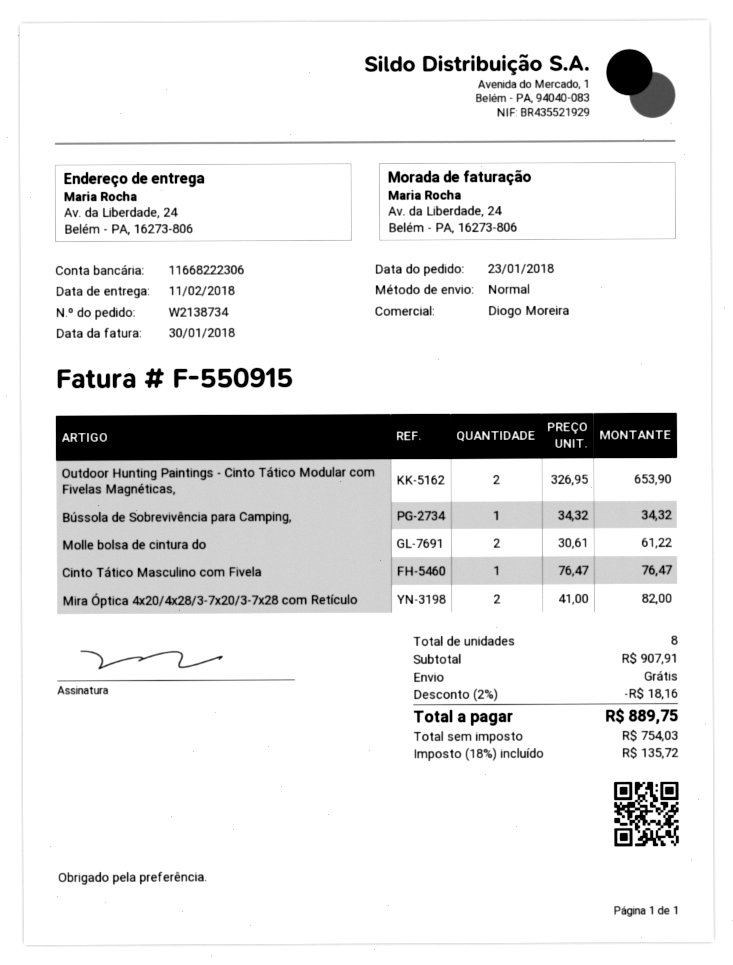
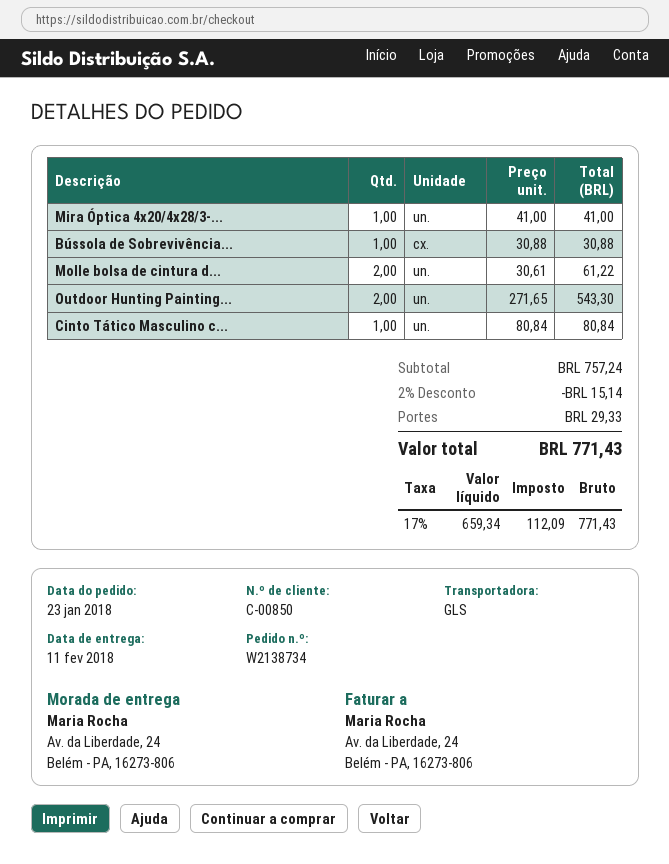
shipping method: standard -> GLS
Outdoor Hunting Paintings - Cinto Tático Modular com Fivelas Magnéticas,: 2 x 326.95 = 653.90 -> 2 x 271.65 = 543.30
Bússola de Sobrevivência para Camping,: 1 x 34.32 = 34.32 -> 1 x 30.88 = 30.88
Cinto Tático Masculino com Fivela: 1 x 76.47 = 76.47 -> 1 x 80.84 = 80.84
Mira Óptica 4x20/4x28/3-7x20/3-7x28 com Retículo: 2 x 41.00 = 82.00 -> 1 x 41.00 = 41.00
subtotal: 907.91 -> 757.24
discount: 2% = 18.16 -> 2% = 15.14
shipping: 0.00 -> 29.33
net: 754.03 -> 659.34
tax: 18% = 135.72 -> 17% = 112.09
total: 889.75 -> 771.43

